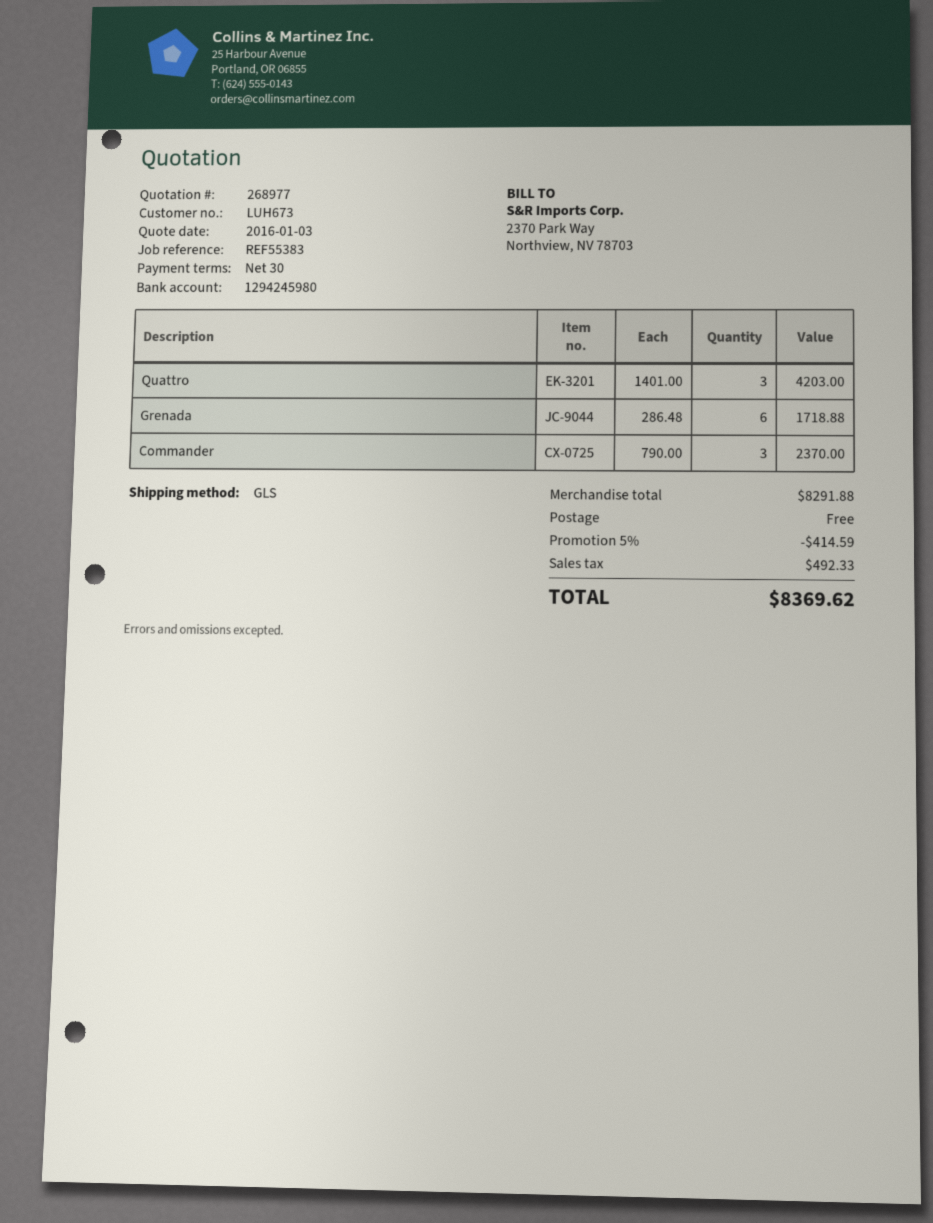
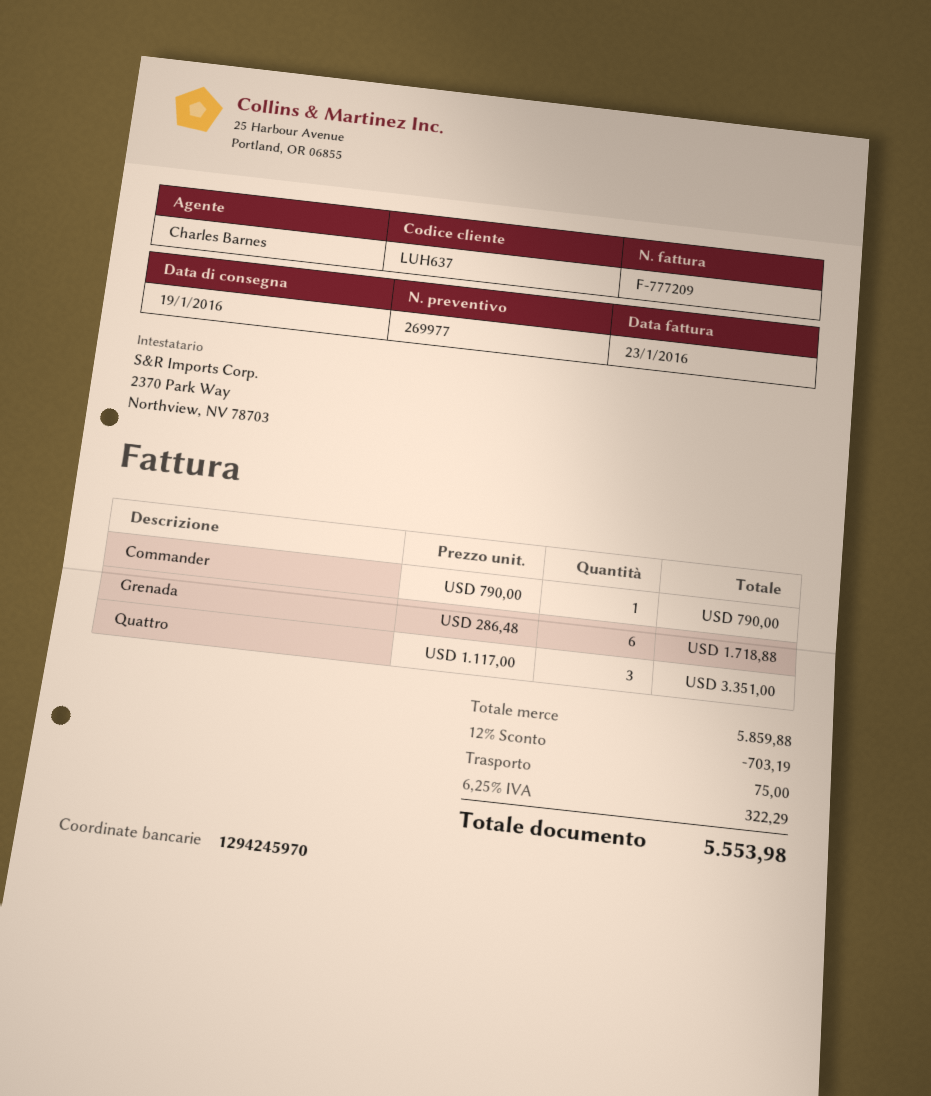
quote number: 268977 -> 269977
customer number: LUH673 -> LUH637
bank account: 1294245980 -> 1294245970
Quattro: 3 x 1401.00 = 4203.00 -> 3 x 1117.00 = 3351.00
Commander: 3 x 790.00 = 2370.00 -> 1 x 790.00 = 790.00
subtotal: 8291.88 -> 5859.88
discount: 5% = 414.59 -> 12% = 703.19
shipping: 0.00 -> 75.00
tax: 492.33 -> 322.29
total: 8369.62 -> 5553.98

